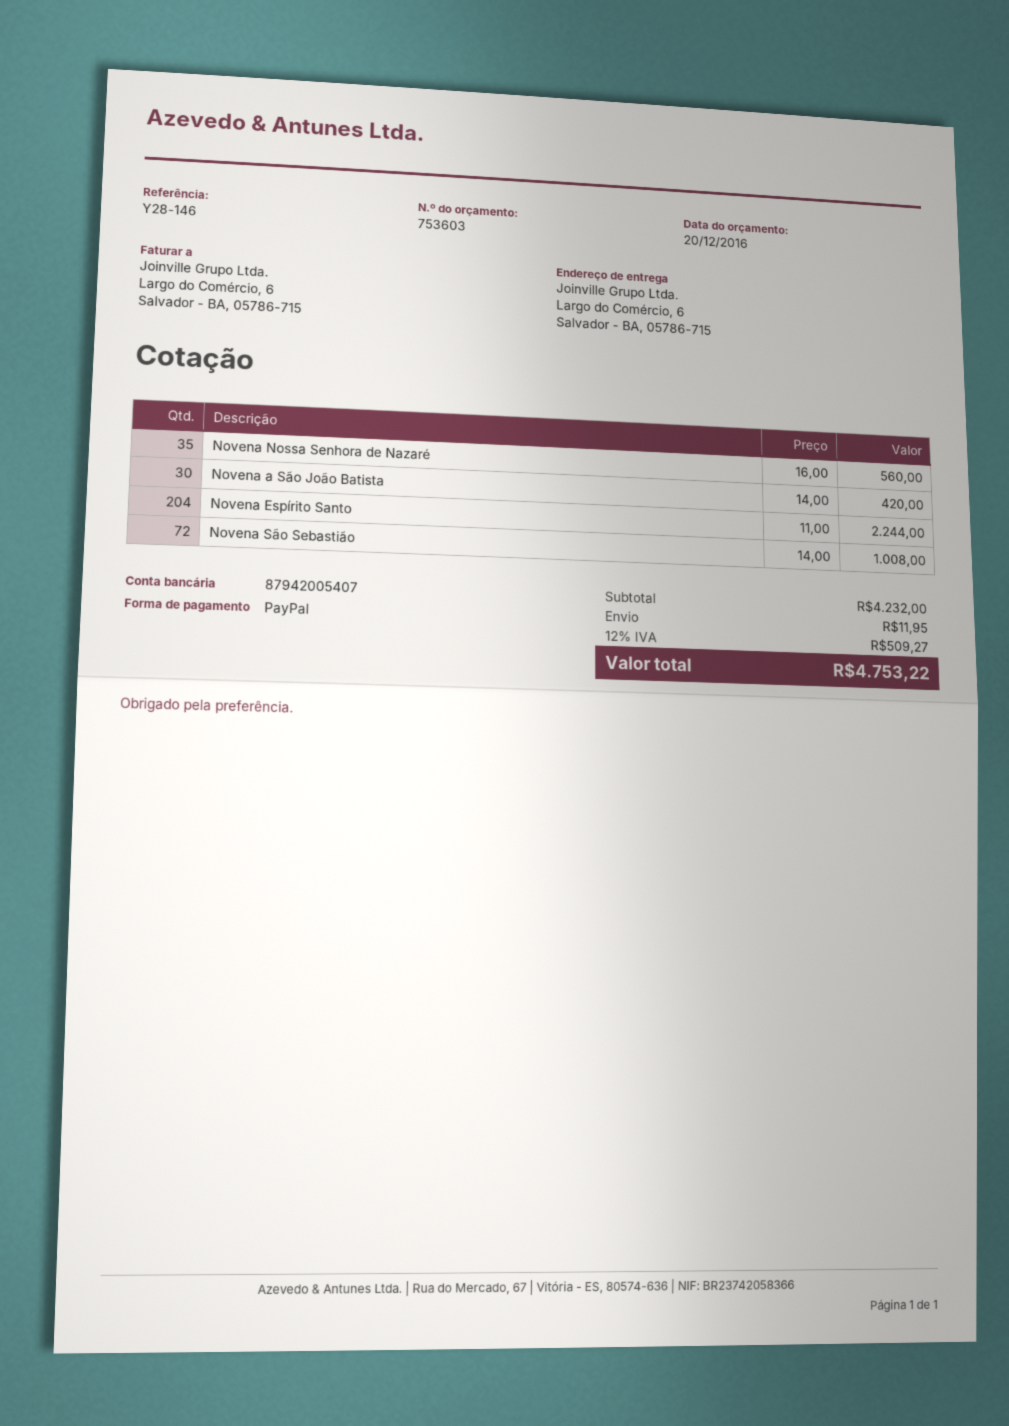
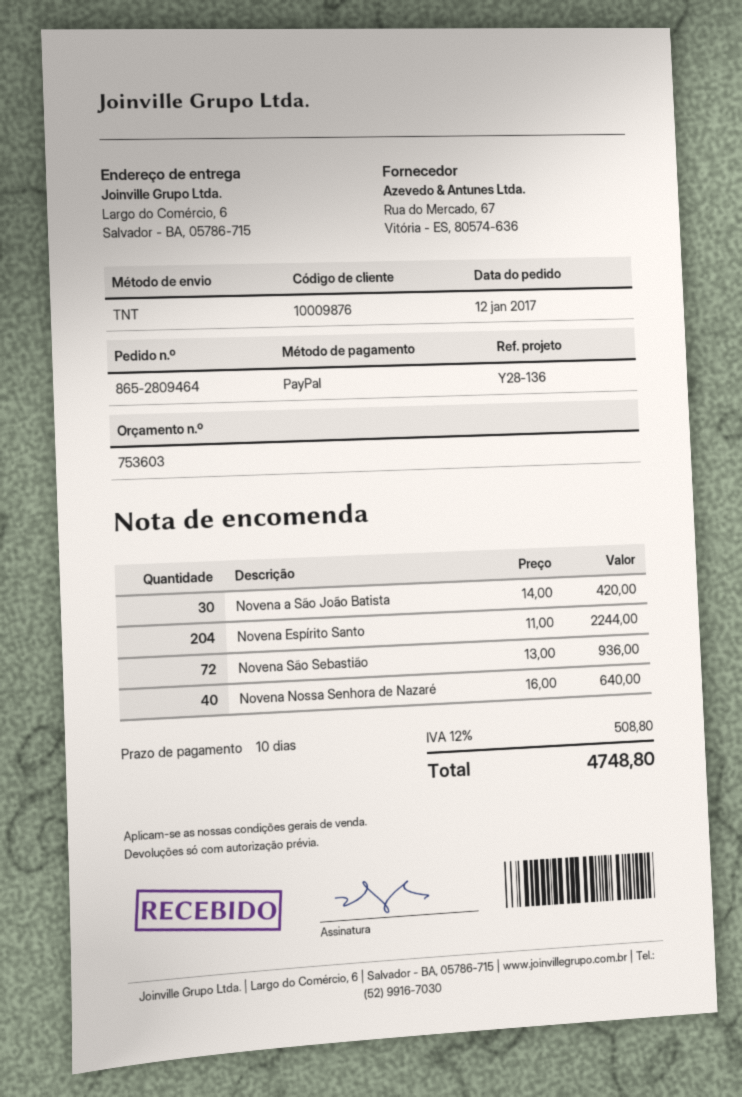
reference: Y28-146 -> Y28-136
Novena Nossa Senhora de Nazaré: 35 x 16.00 = 560.00 -> 40 x 16.00 = 640.00
Novena São Sebastião: 72 x 14.00 = 1008.00 -> 72 x 13.00 = 936.00
shipping: 11.95 -> none
tax: 12% = 509.27 -> 12% = 508.80
total: 4753.22 -> 4748.80

